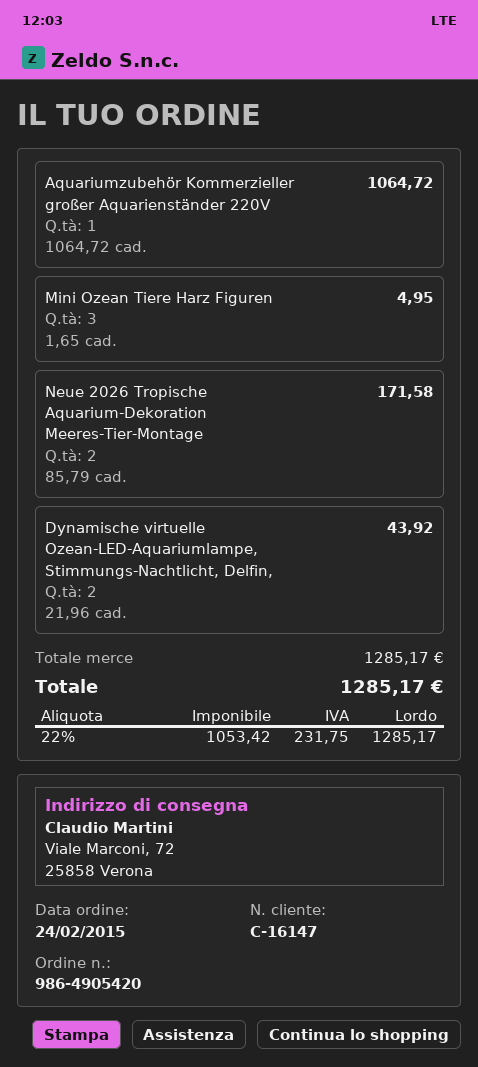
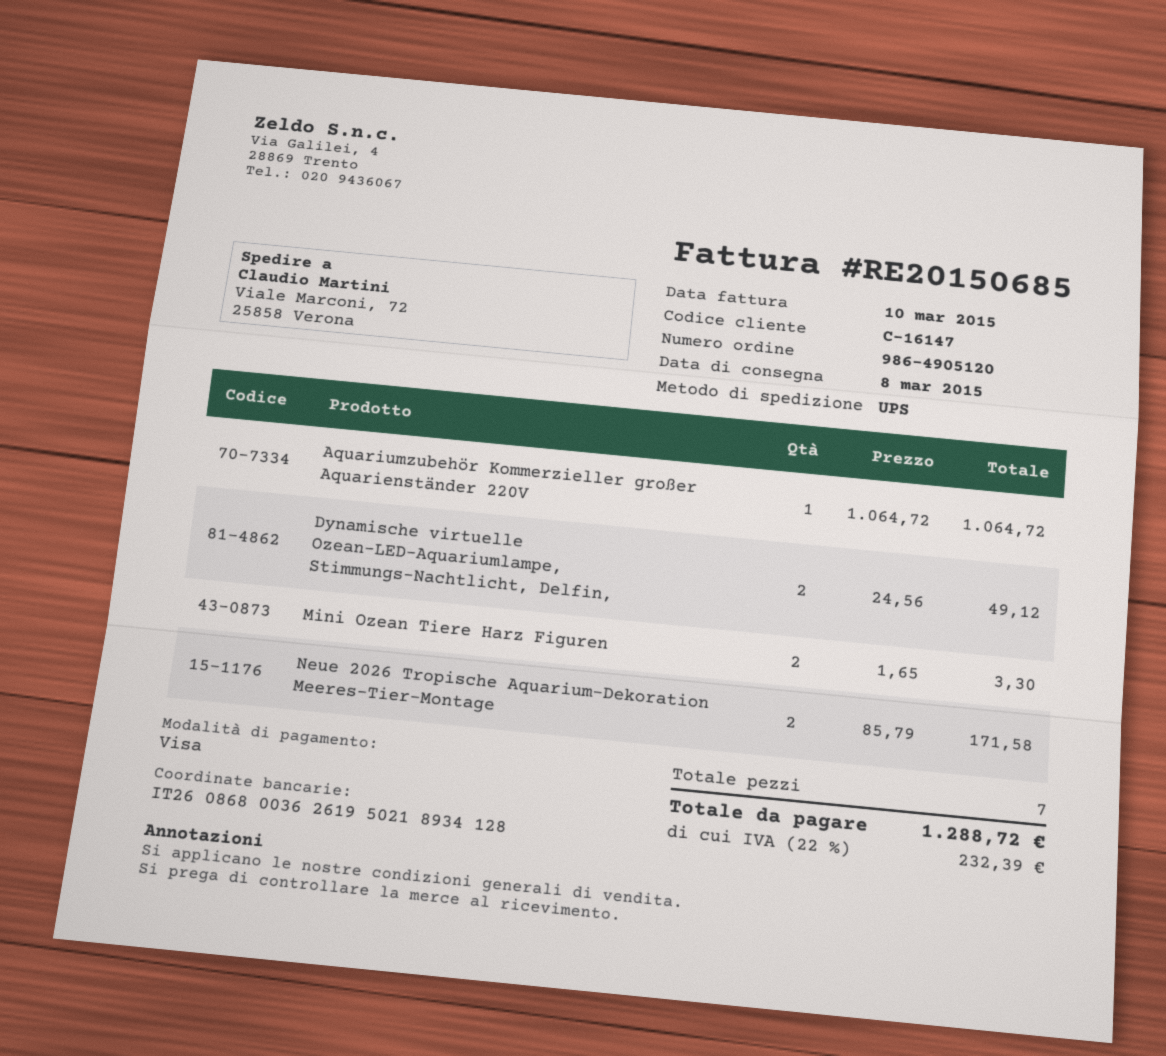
order number: 986-4905420 -> 986-4905120
Mini Ozean Tiere Harz Figuren: 3 x 1.65 = 4.95 -> 2 x 1.65 = 3.30
Dynamische virtuelle Ozean-LED-Aquariumlampe, Stimmungs-Nachtlicht, Delfin,: 2 x 21.96 = 43.92 -> 2 x 24.56 = 49.12
tax: 22% = 231.75 -> 22% = 232.39
total: 1285.17 -> 1288.72

